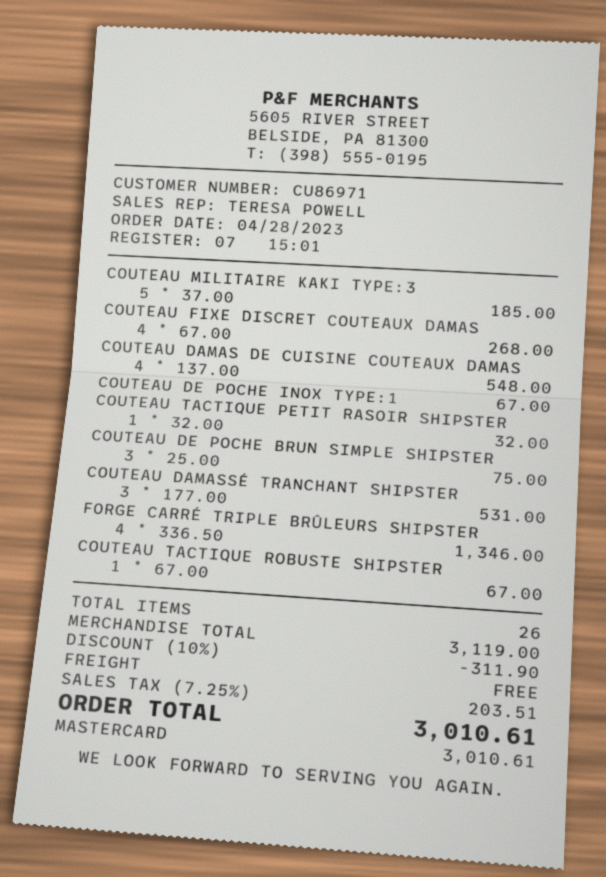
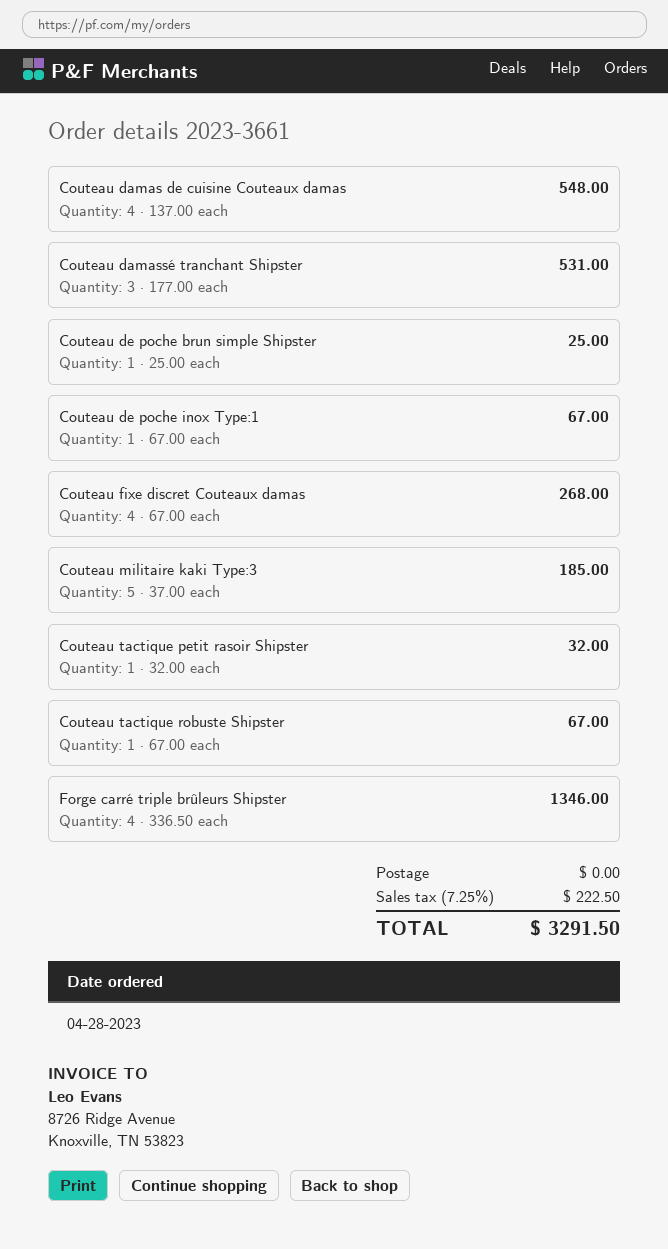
COUTEAU DE POCHE BRUN SIMPLE SHIPSTER: 3 x 25.00 = 75.00 -> 1 x 25.00 = 25.00
discount: 10% = 311.90 -> none
tax: 7.25% = 203.51 -> 7.25% = 222.50
total: 3010.61 -> 3291.50

